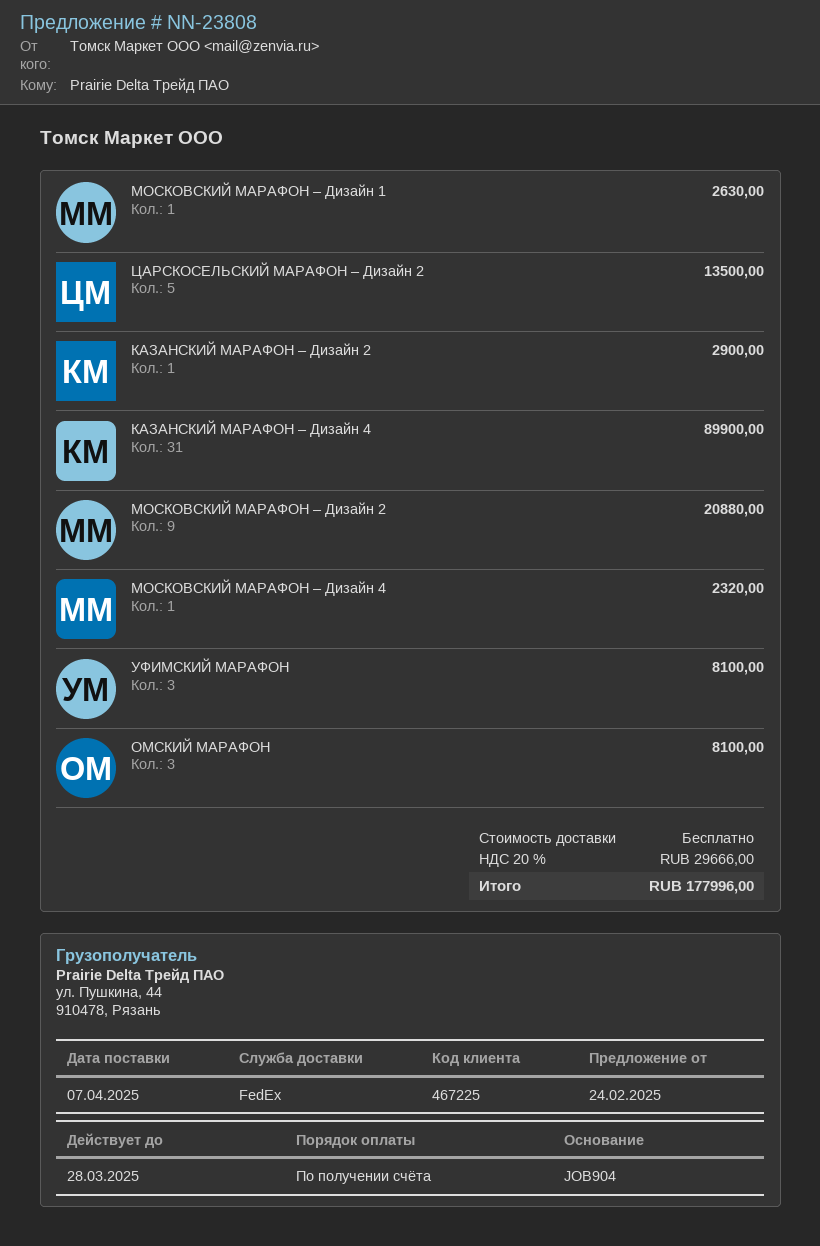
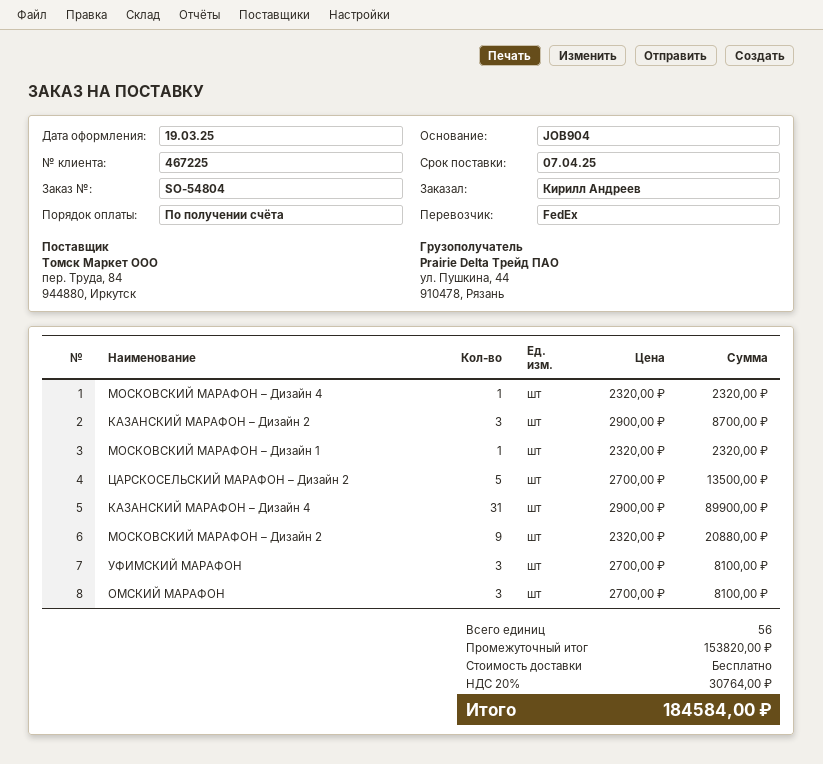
МОСКОВСКИЙ МАРАФОН – Дизайн 1: 1 for 2630.00 -> 1 for 2320.00
КАЗАНСКИЙ МАРАФОН – Дизайн 2: 1 for 2900.00 -> 3 for 8700.00
tax: 20% = 29666.00 -> 20% = 30764.00
total: 177996.00 -> 184584.00

